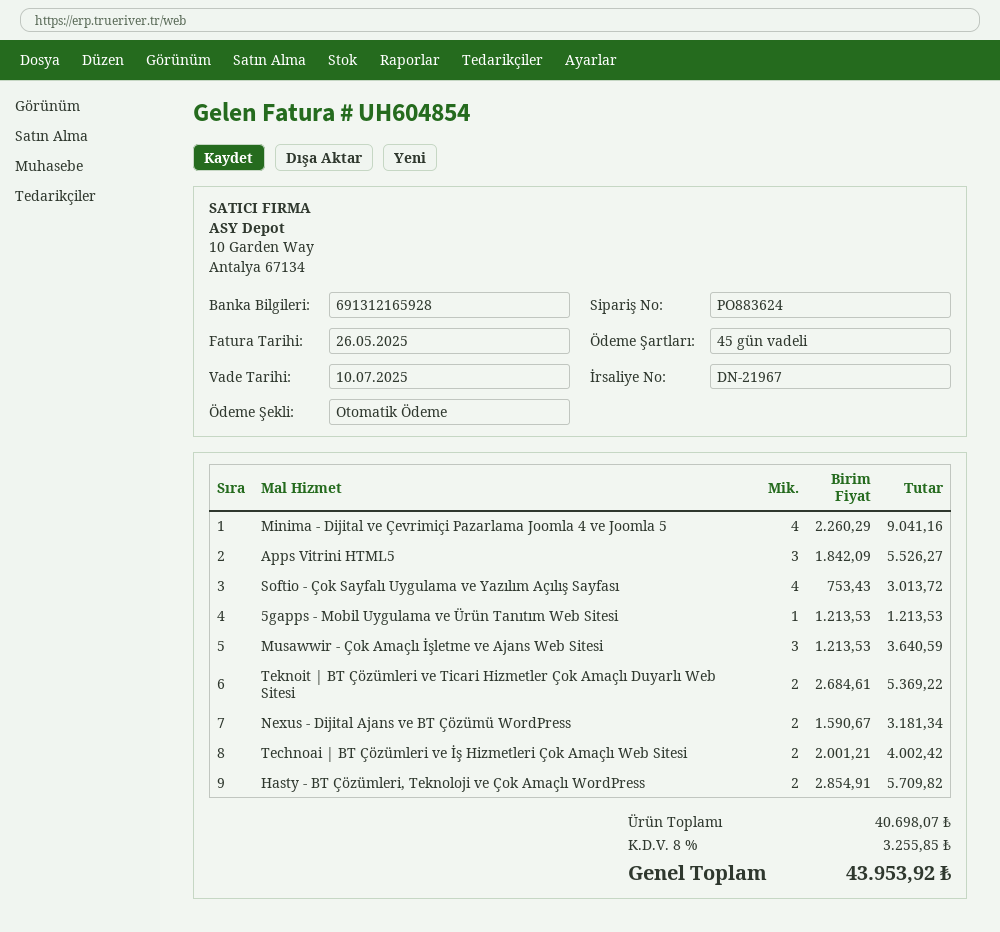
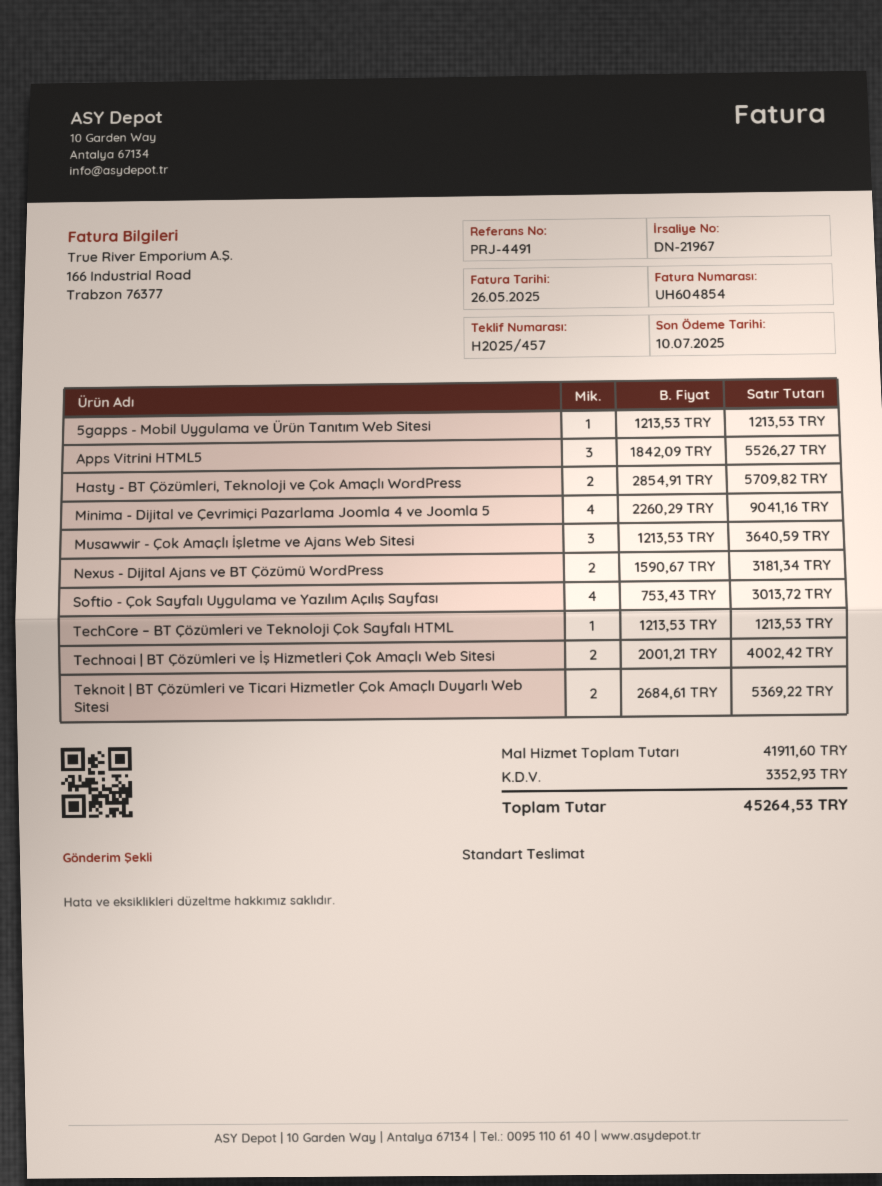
TechCore – BT Çözümleri ve Teknoloji Çok Sayfalı HTML: none -> 1 x 1213.53 = 1213.53
subtotal: 40698.07 -> 41911.60
tax: 3255.85 -> 3352.93
total: 43953.92 -> 45264.53

